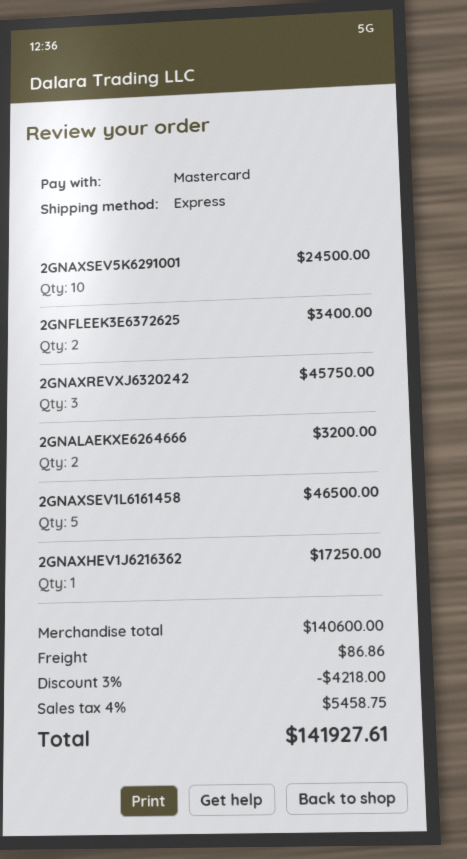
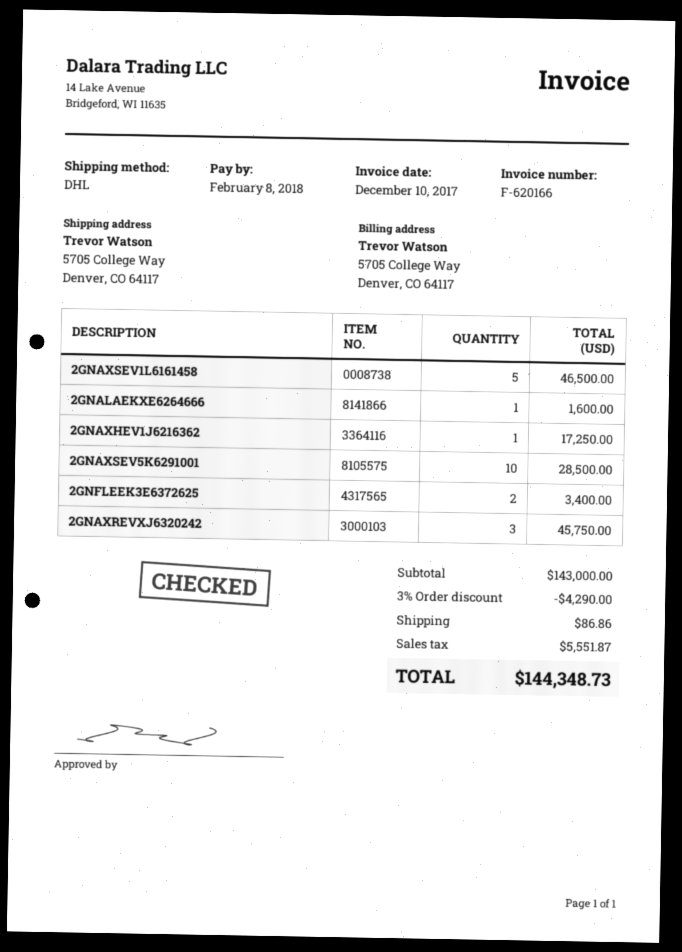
shipping method: express -> DHL
2GNAXSEV5K6291001: 10 for 24500.00 -> 10 for 28500.00
2GNALAEKXE6264666: 2 for 3200.00 -> 1 for 1600.00
subtotal: 140600.00 -> 143000.00
discount: 3% = 4218.00 -> 3% = 4290.00
tax: 5458.75 -> 5551.87
total: 141927.61 -> 144348.73

